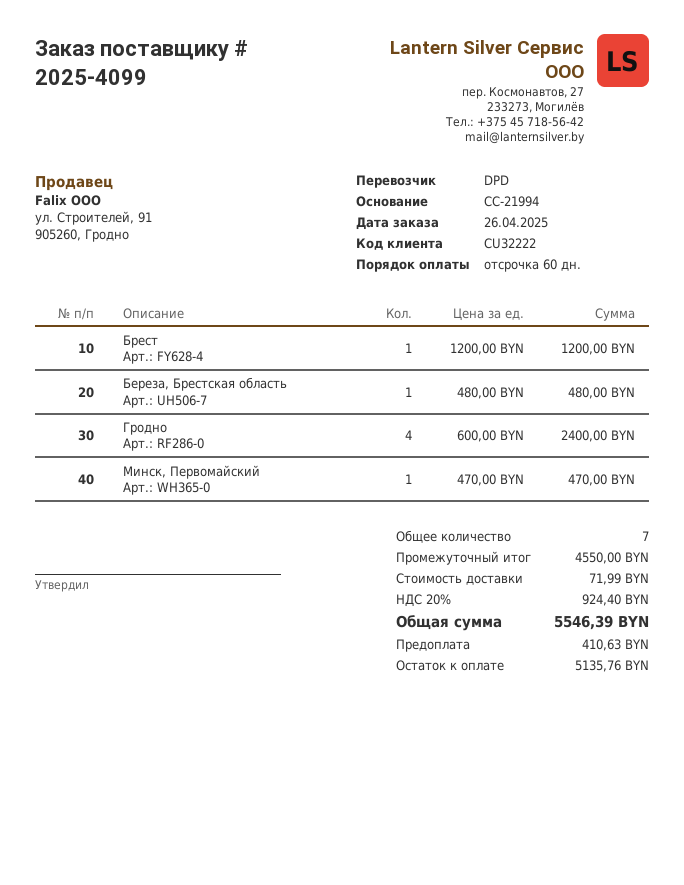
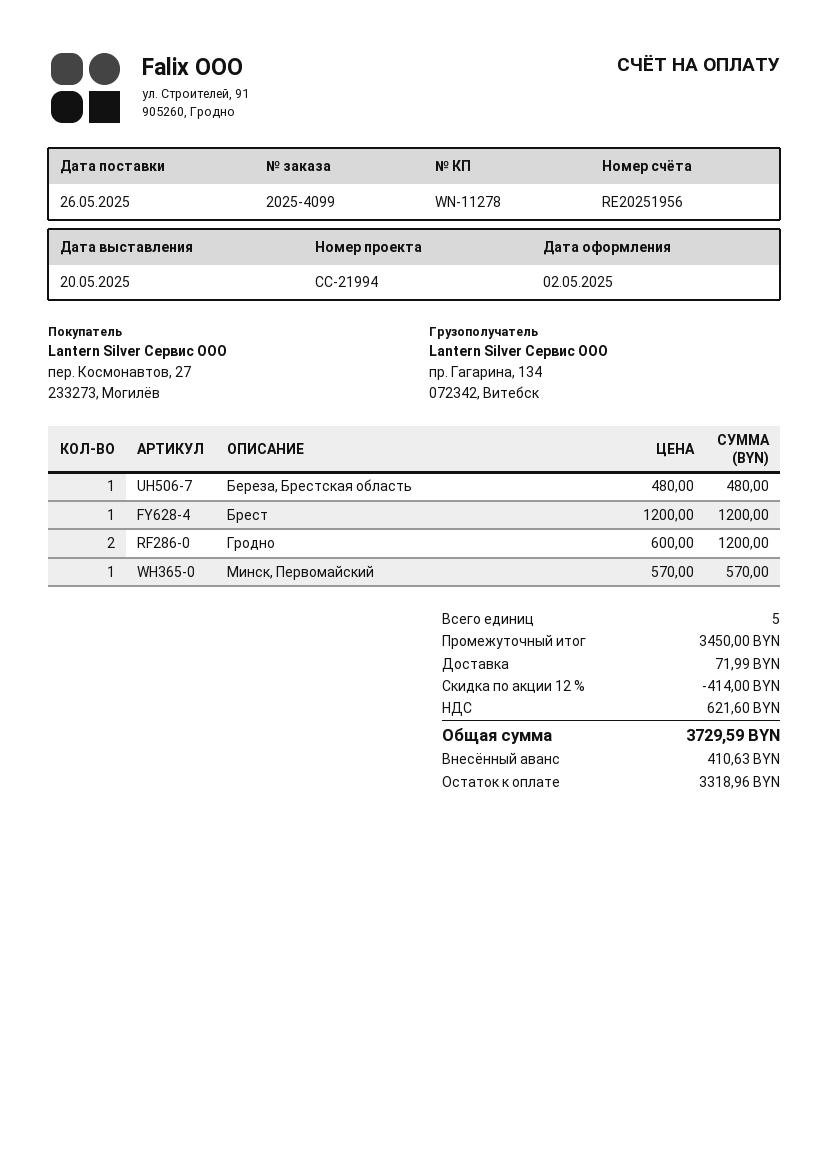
order date: 2025-04-26 -> 2025-05-02
Гродно: 4 x 600.00 = 2400.00 -> 2 x 600.00 = 1200.00
Минск, Первомайский: 1 x 470.00 = 470.00 -> 1 x 570.00 = 570.00
total quantity: 7 -> 5
subtotal: 4550.00 -> 3450.00
discount: none -> 12% = 414.00
tax: 924.40 -> 621.60
total: 5546.39 -> 3729.59
balance: 5135.76 -> 3318.96

